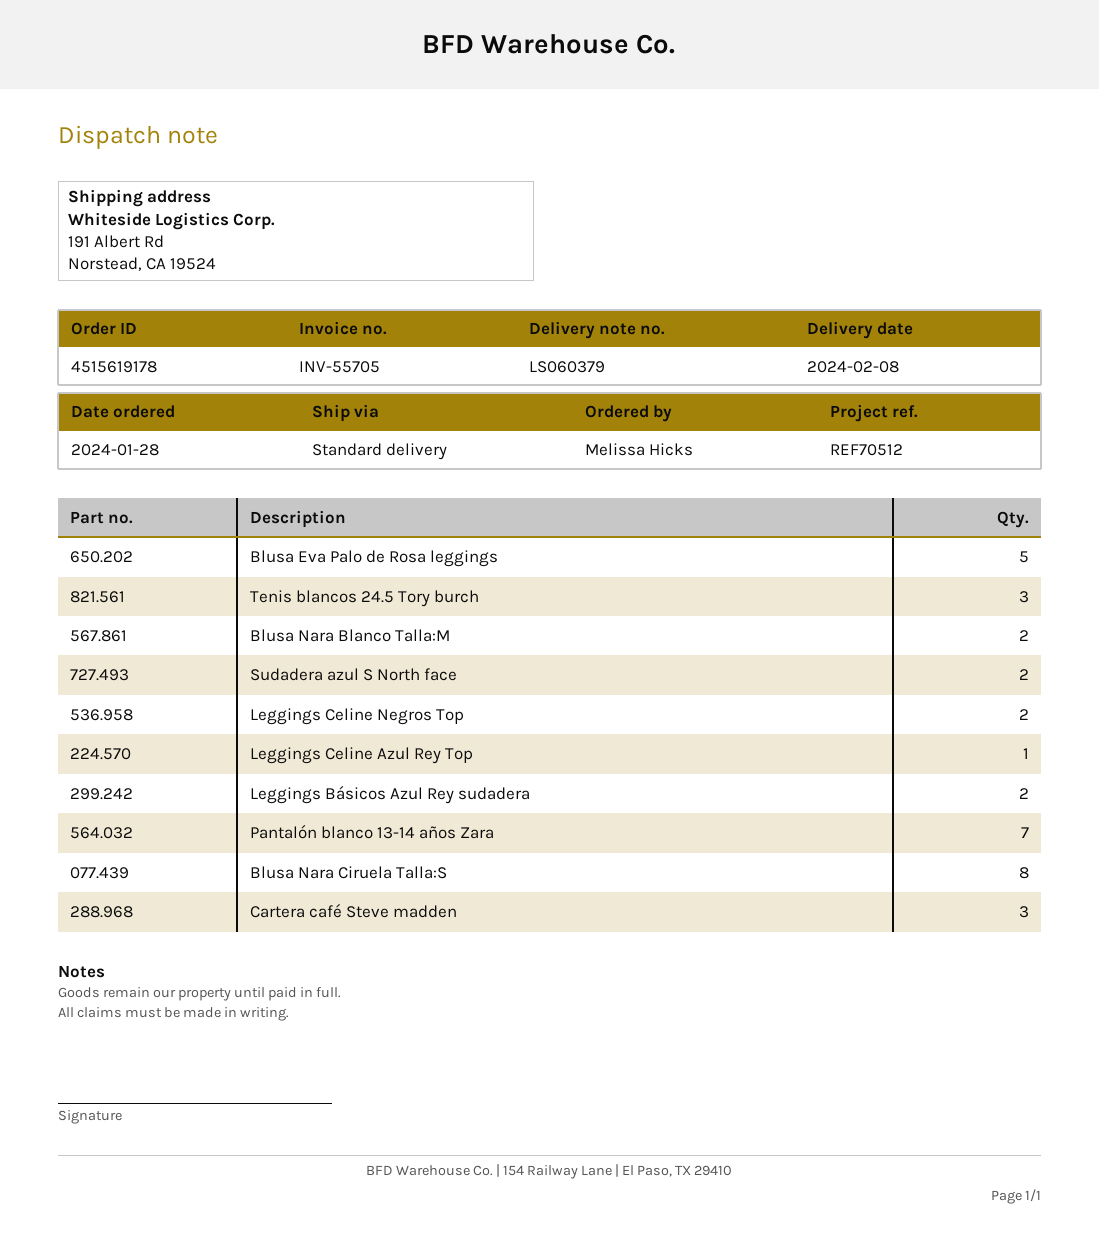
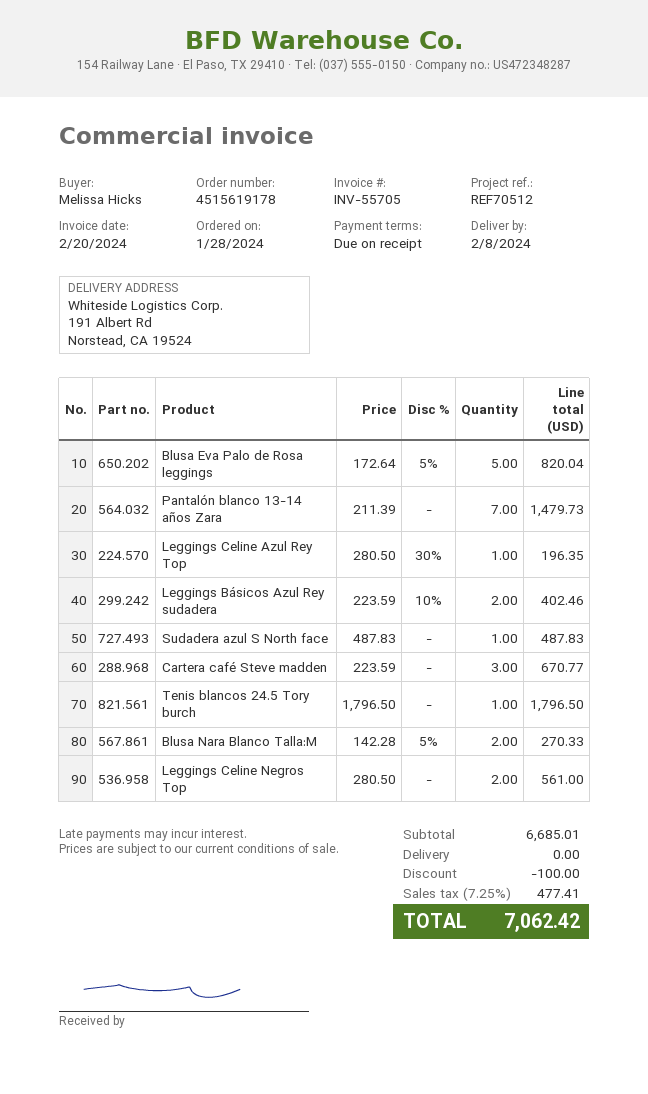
Tenis blancos 24.5 Tory burch: 3 -> 1
Sudadera azul S North face: 2 -> 1
Blusa Nara Ciruela Talla:S: 8 -> none

